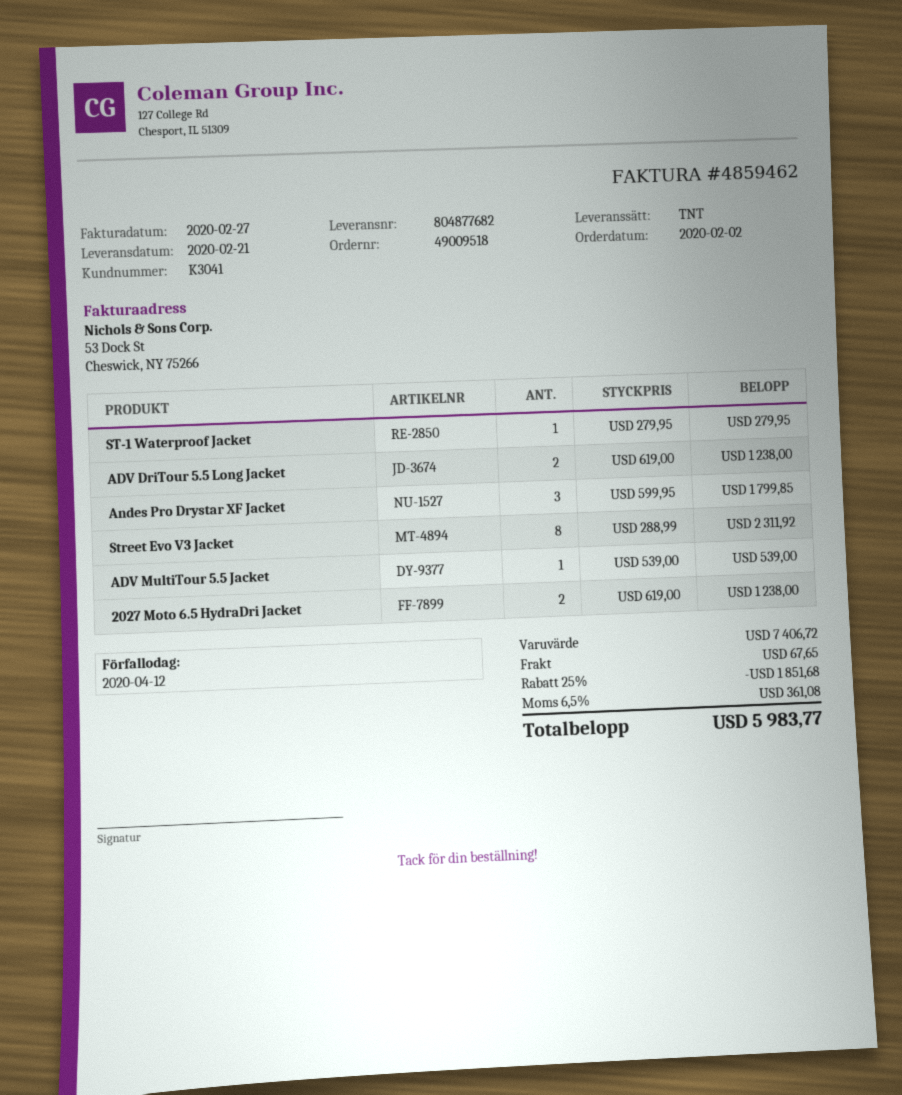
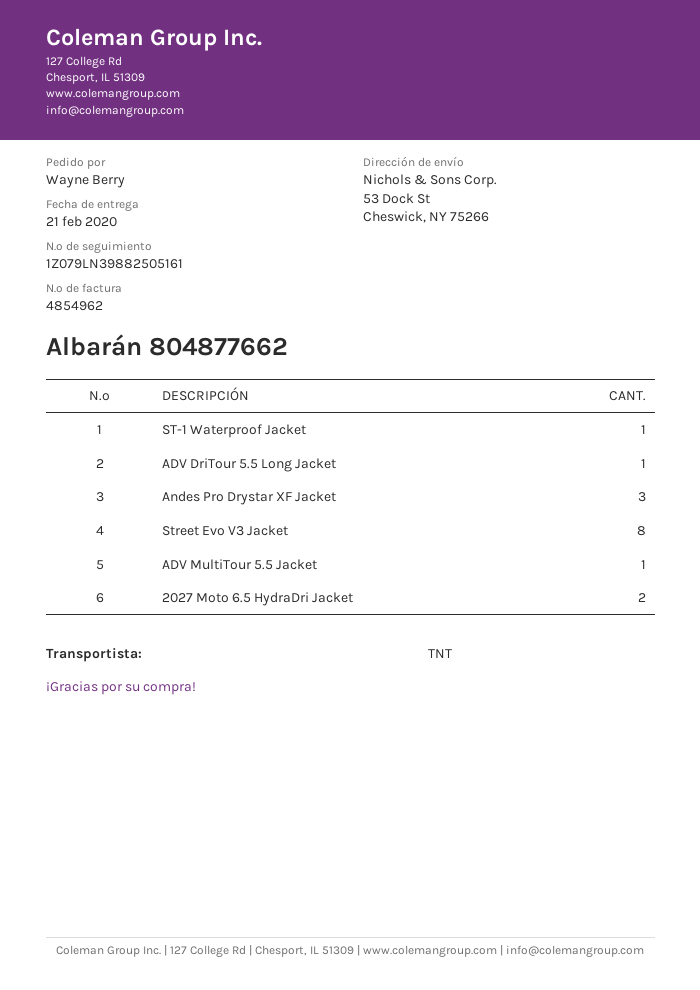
delivery note number: 804877682 -> 804877662
invoice number: 4859462 -> 4854962
ADV DriTour 5.5 Long Jacket: 2 -> 1

